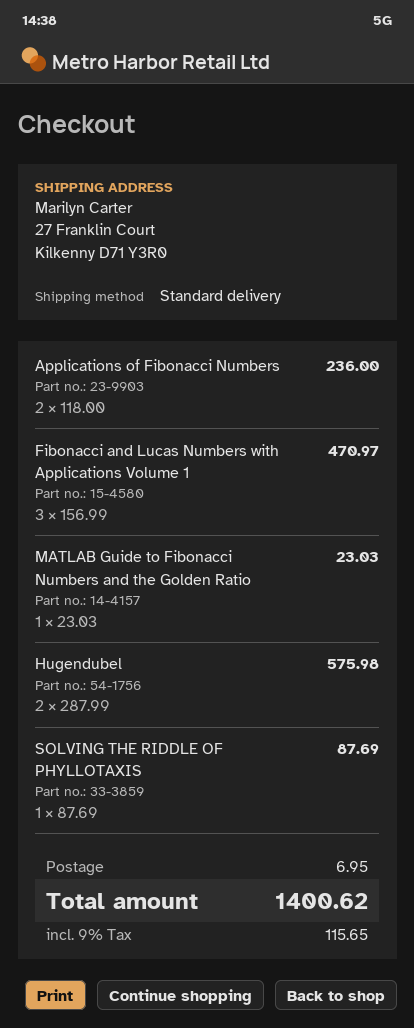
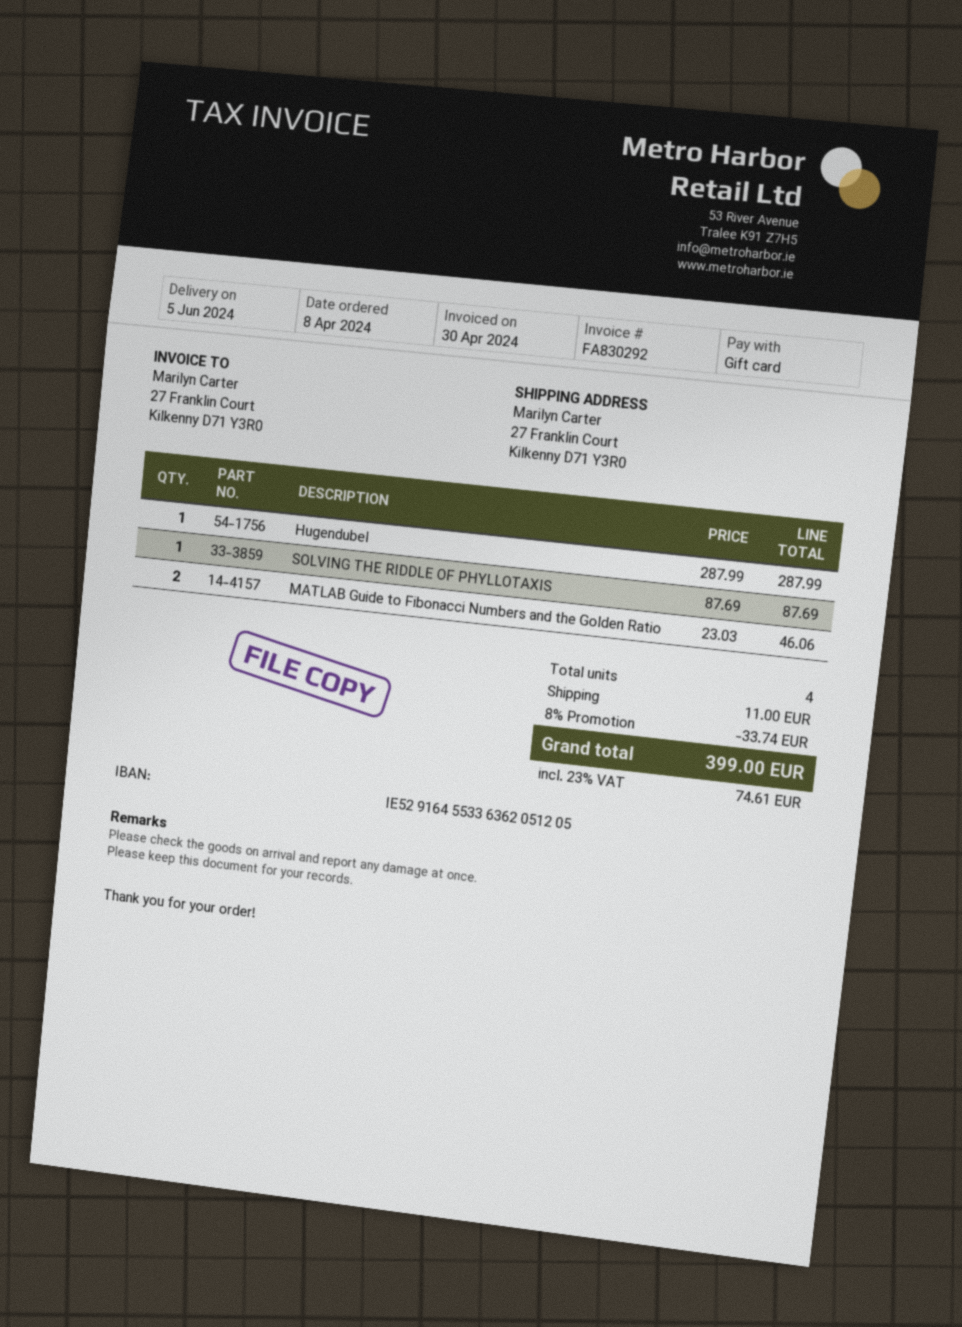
Applications of Fibonacci Numbers: 2 x 118.00 = 236.00 -> none
Fibonacci and Lucas Numbers with Applications Volume 1: 3 x 156.99 = 470.97 -> none
MATLAB Guide to Fibonacci Numbers and the Golden Ratio: 1 x 23.03 = 23.03 -> 2 x 23.03 = 46.06
Hugendubel: 2 x 287.99 = 575.98 -> 1 x 287.99 = 287.99
discount: none -> 8% = 33.74
shipping: 6.95 -> 11.00
tax: 9% = 115.65 -> 23% = 74.61
total: 1400.62 -> 399.00

